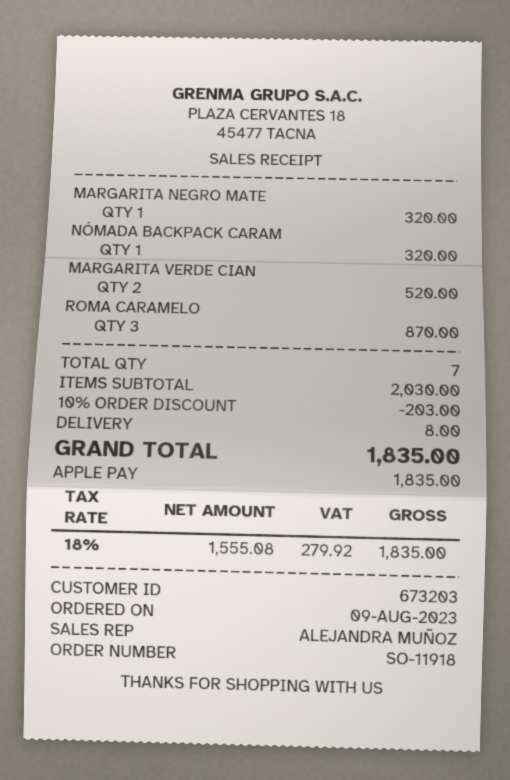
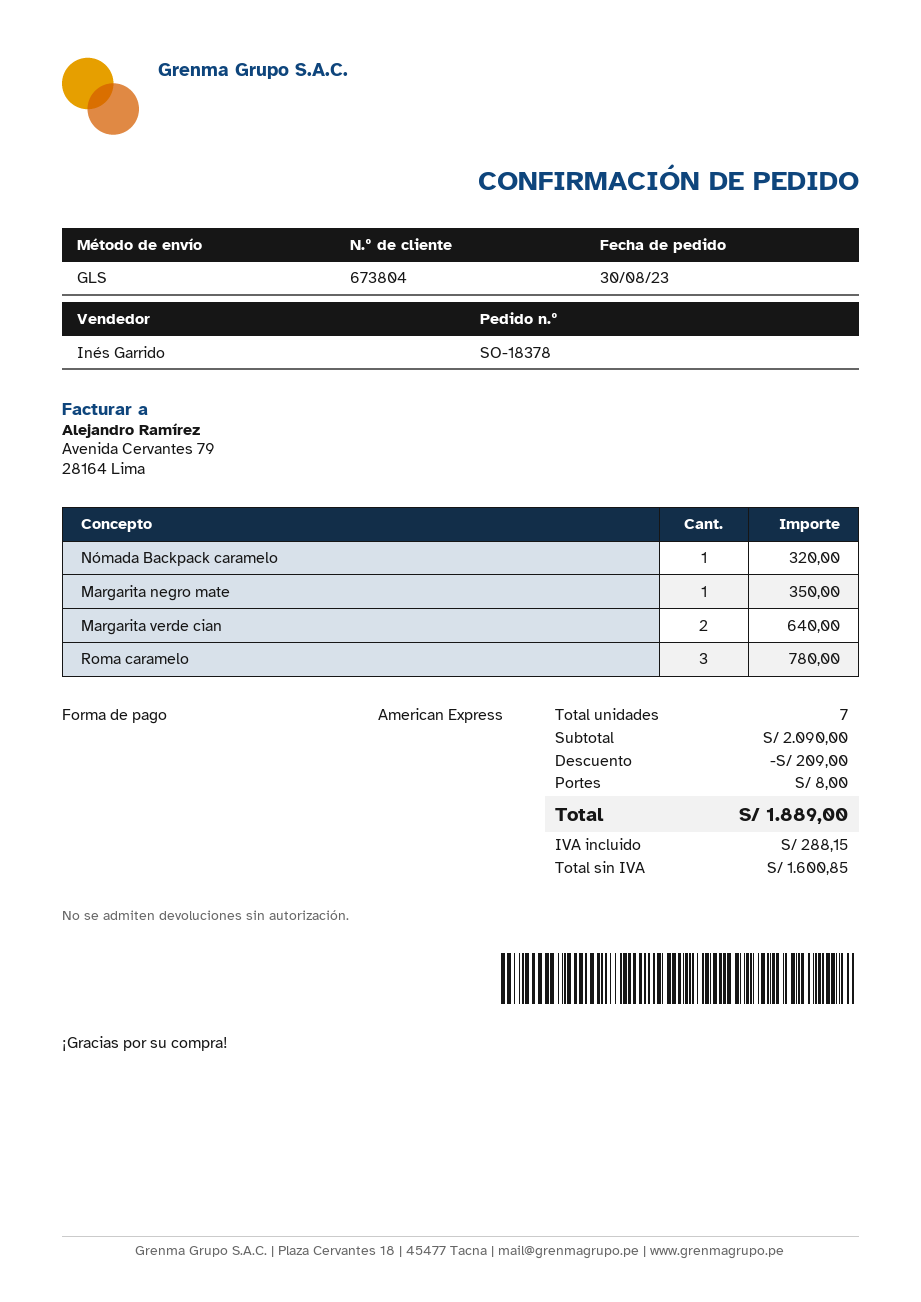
order number: SO-11918 -> SO-18378
order date: 2023-08-09 -> 2023-08-30
customer number: 673203 -> 673804
sales rep: ALEJANDRA MUÑOZ -> Inés Garrido
payment method: Apple Pay -> American Express
MARGARITA NEGRO MATE: 1 for 320.00 -> 1 for 350.00
MARGARITA VERDE CIAN: 2 for 520.00 -> 2 for 640.00
ROMA CARAMELO: 3 for 870.00 -> 3 for 780.00
subtotal: 2030.00 -> 2090.00
discount: 203.00 -> 209.00
net: 1555.08 -> 1600.85
tax: 279.92 -> 288.15
total: 1835.00 -> 1889.00

